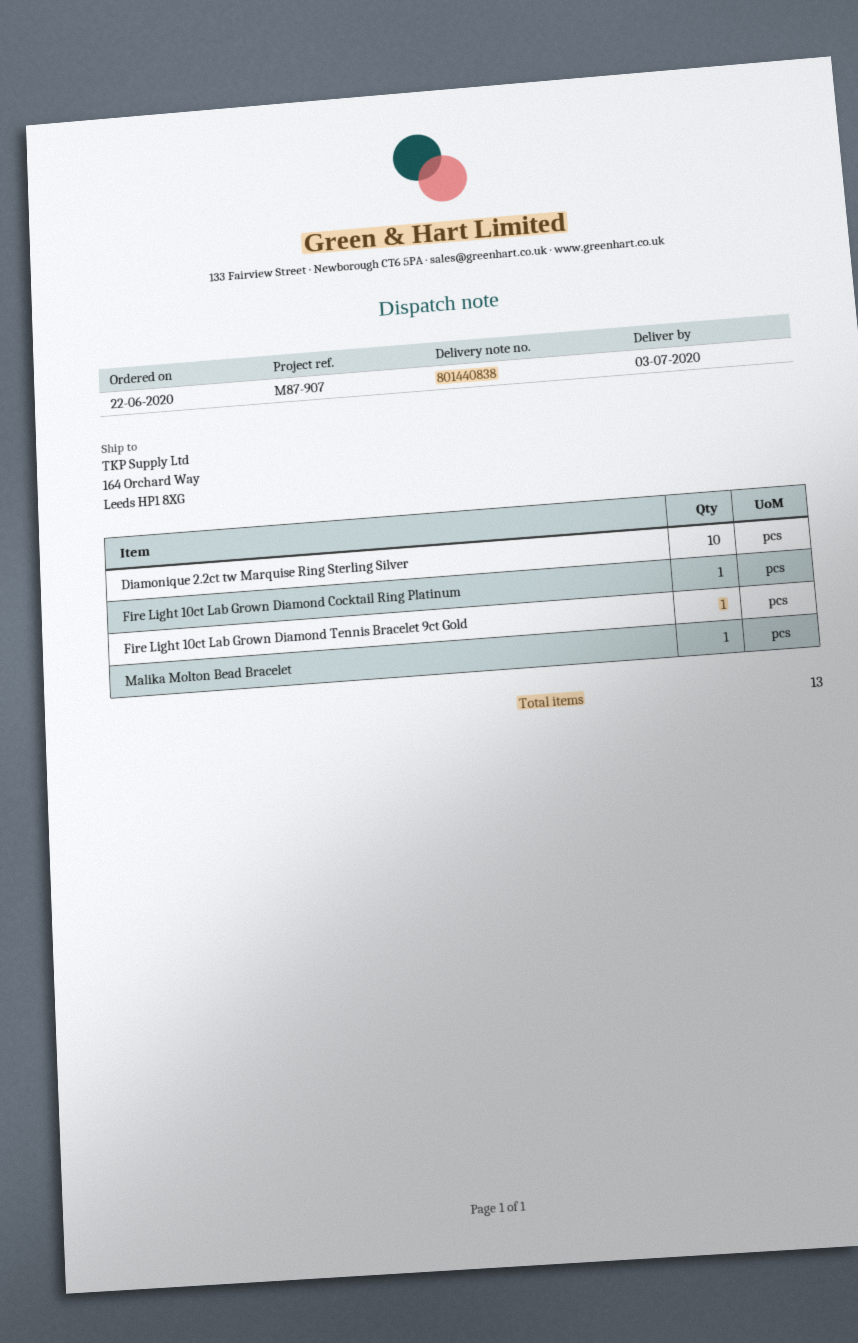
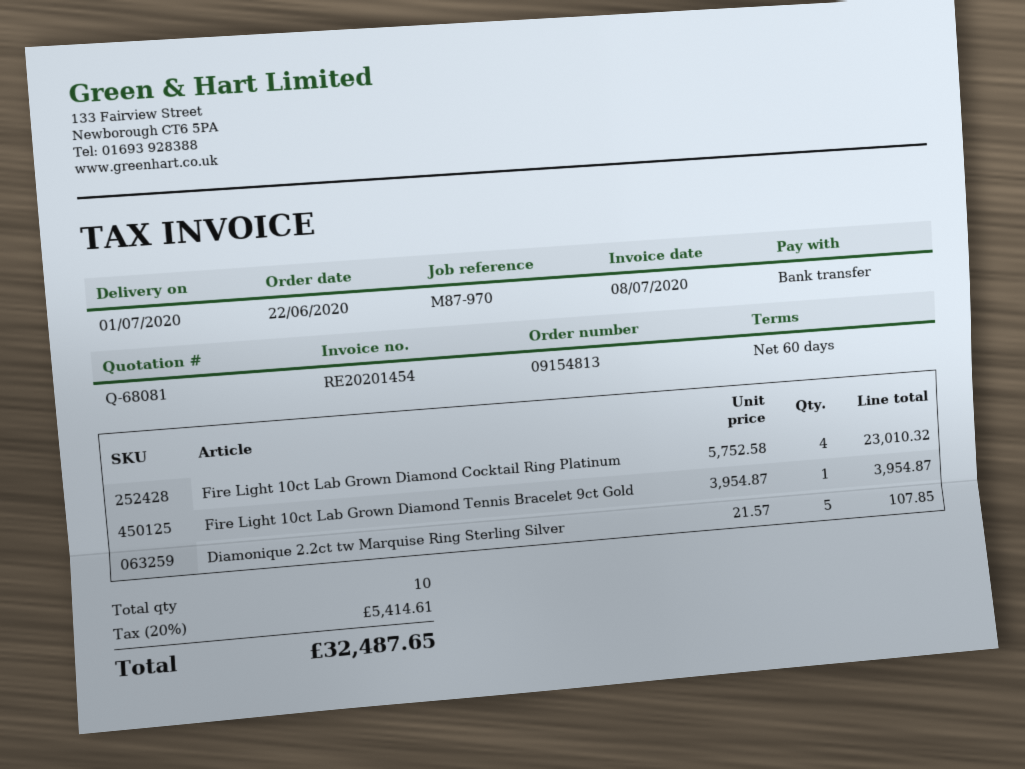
delivery date: 2020-07-03 -> 2020-07-01
reference: M87-907 -> M87-970
Diamonique 2.2ct tw Marquise Ring Sterling Silver: 10 -> 5
Fire Light 10ct Lab Grown Diamond Cocktail Ring Platinum: 1 -> 4
Malika Molton Bead Bracelet: 1 -> none
total quantity: 13 -> 10

